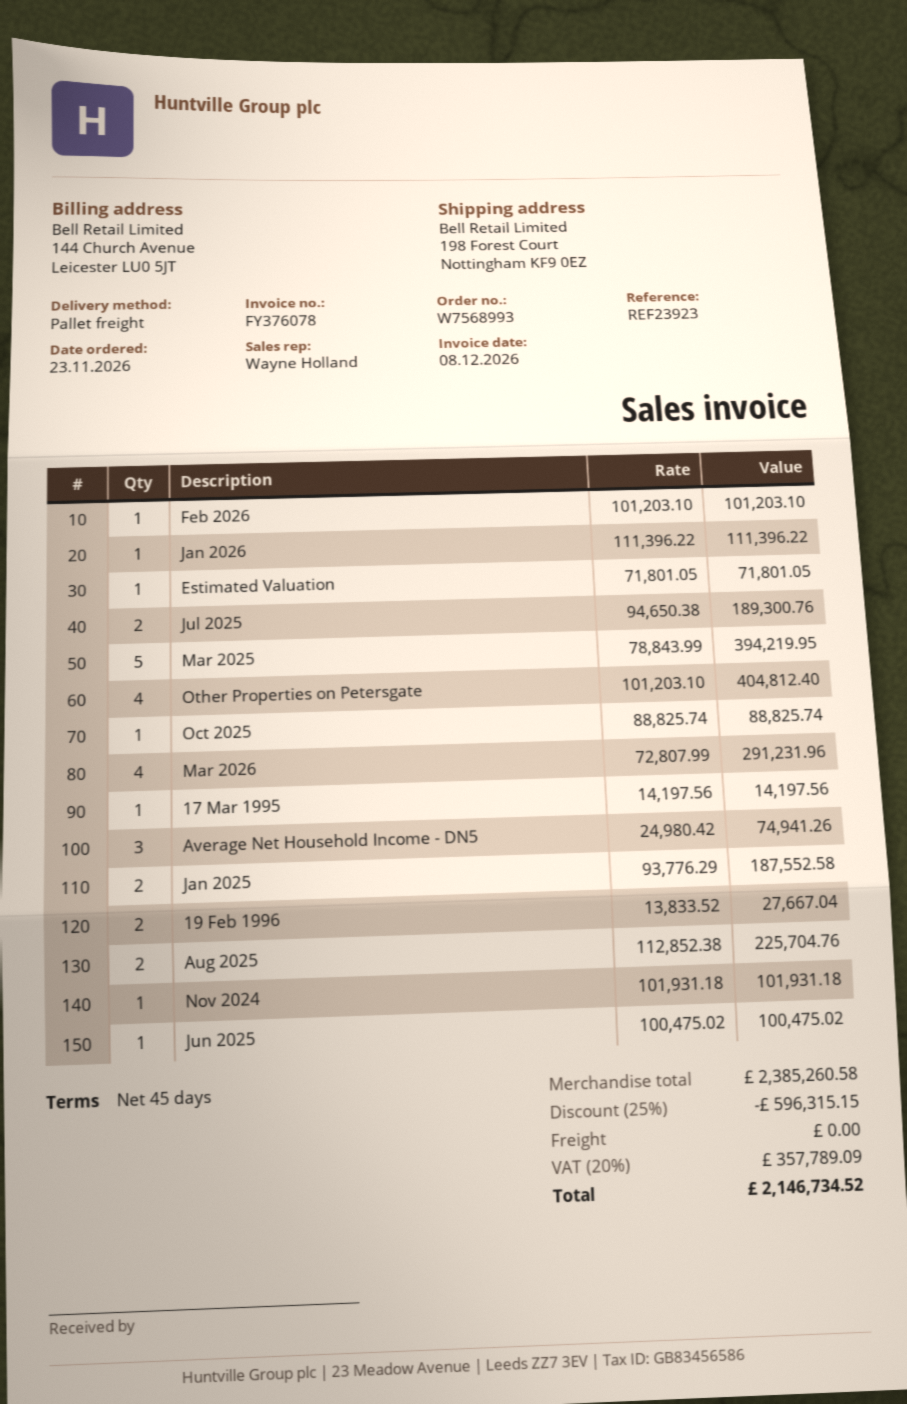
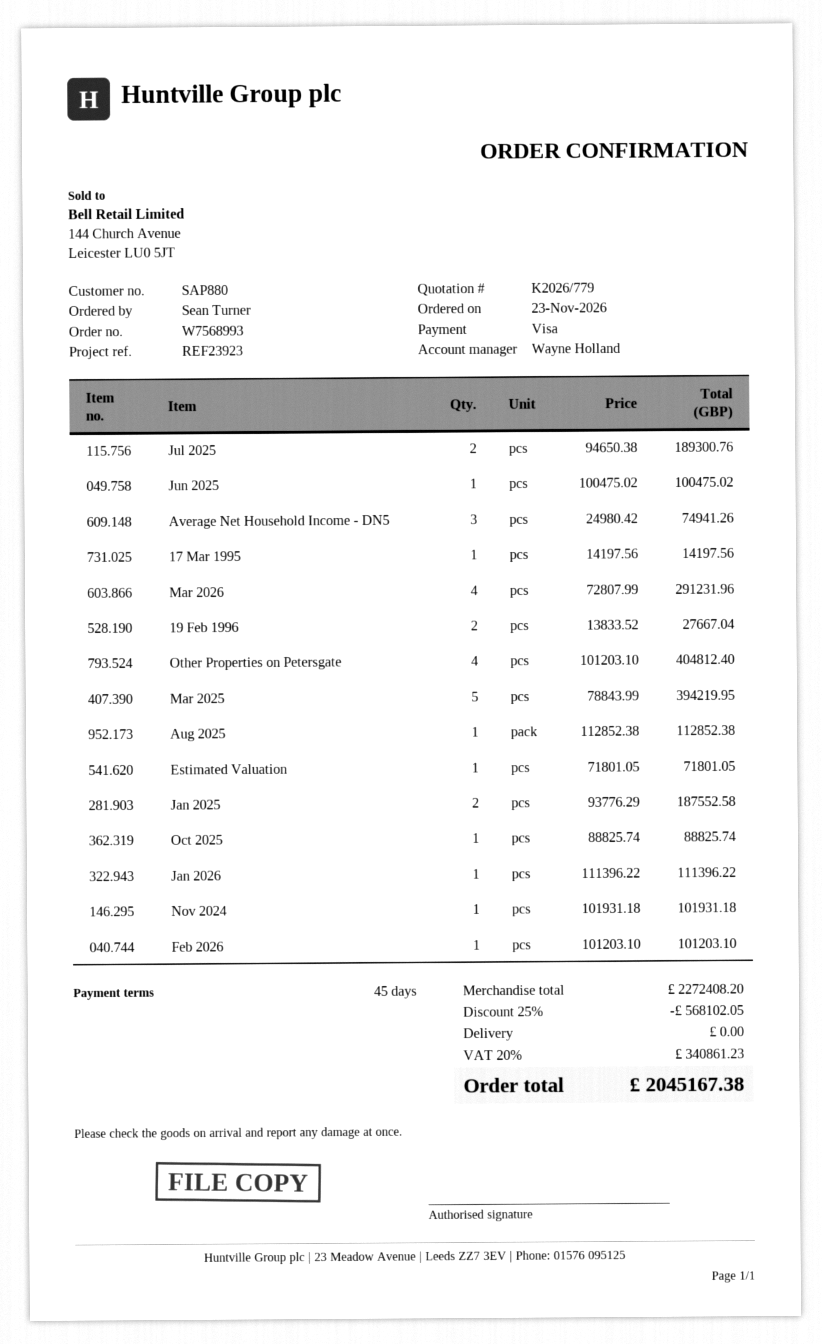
Aug 2025: 2 x 112852.38 = 225704.76 -> 1 x 112852.38 = 112852.38
subtotal: 2385260.58 -> 2272408.20
discount: 25% = 596315.15 -> 25% = 568102.05
tax: 20% = 357789.09 -> 20% = 340861.23
total: 2146734.52 -> 2045167.38

